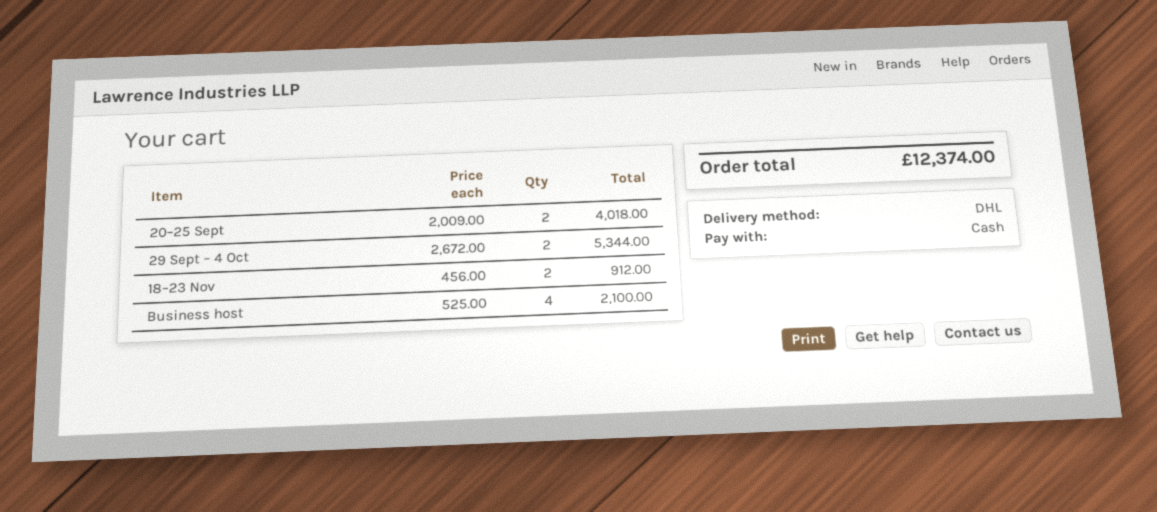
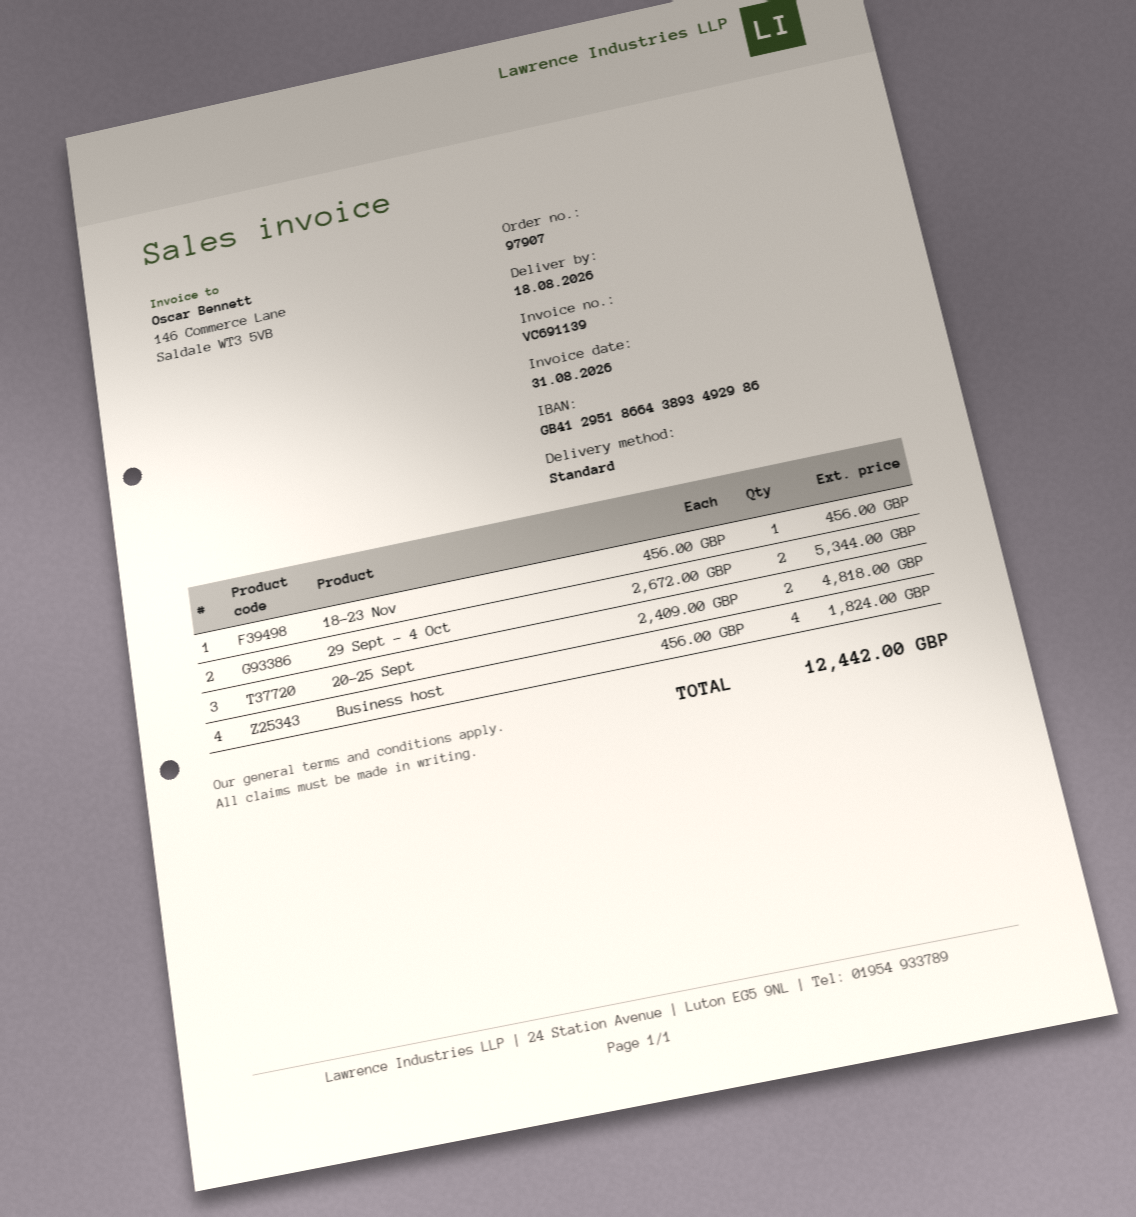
shipping method: DHL -> standard
20–25 Sept: 2 x 2009.00 = 4018.00 -> 2 x 2409.00 = 4818.00
18–23 Nov: 2 x 456.00 = 912.00 -> 1 x 456.00 = 456.00
Business host: 4 x 525.00 = 2100.00 -> 4 x 456.00 = 1824.00
total: 12374.00 -> 12442.00

